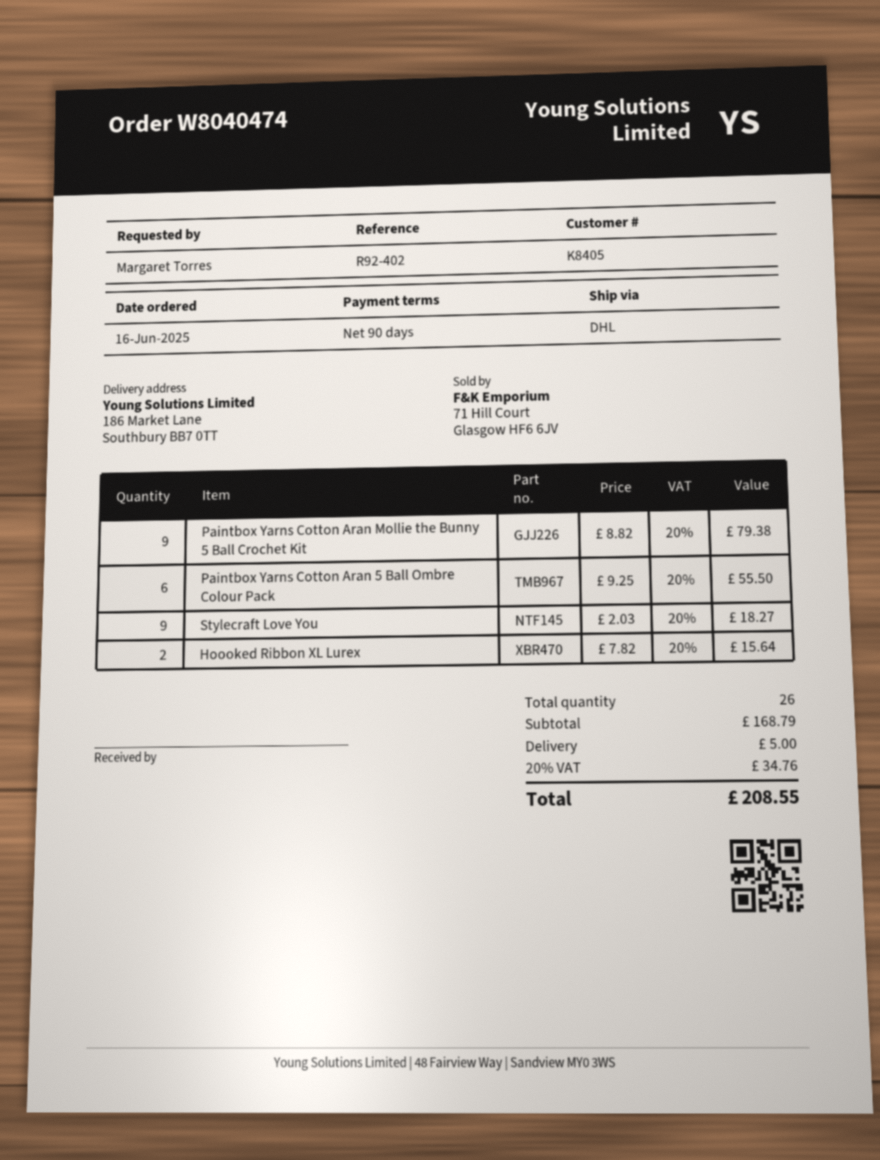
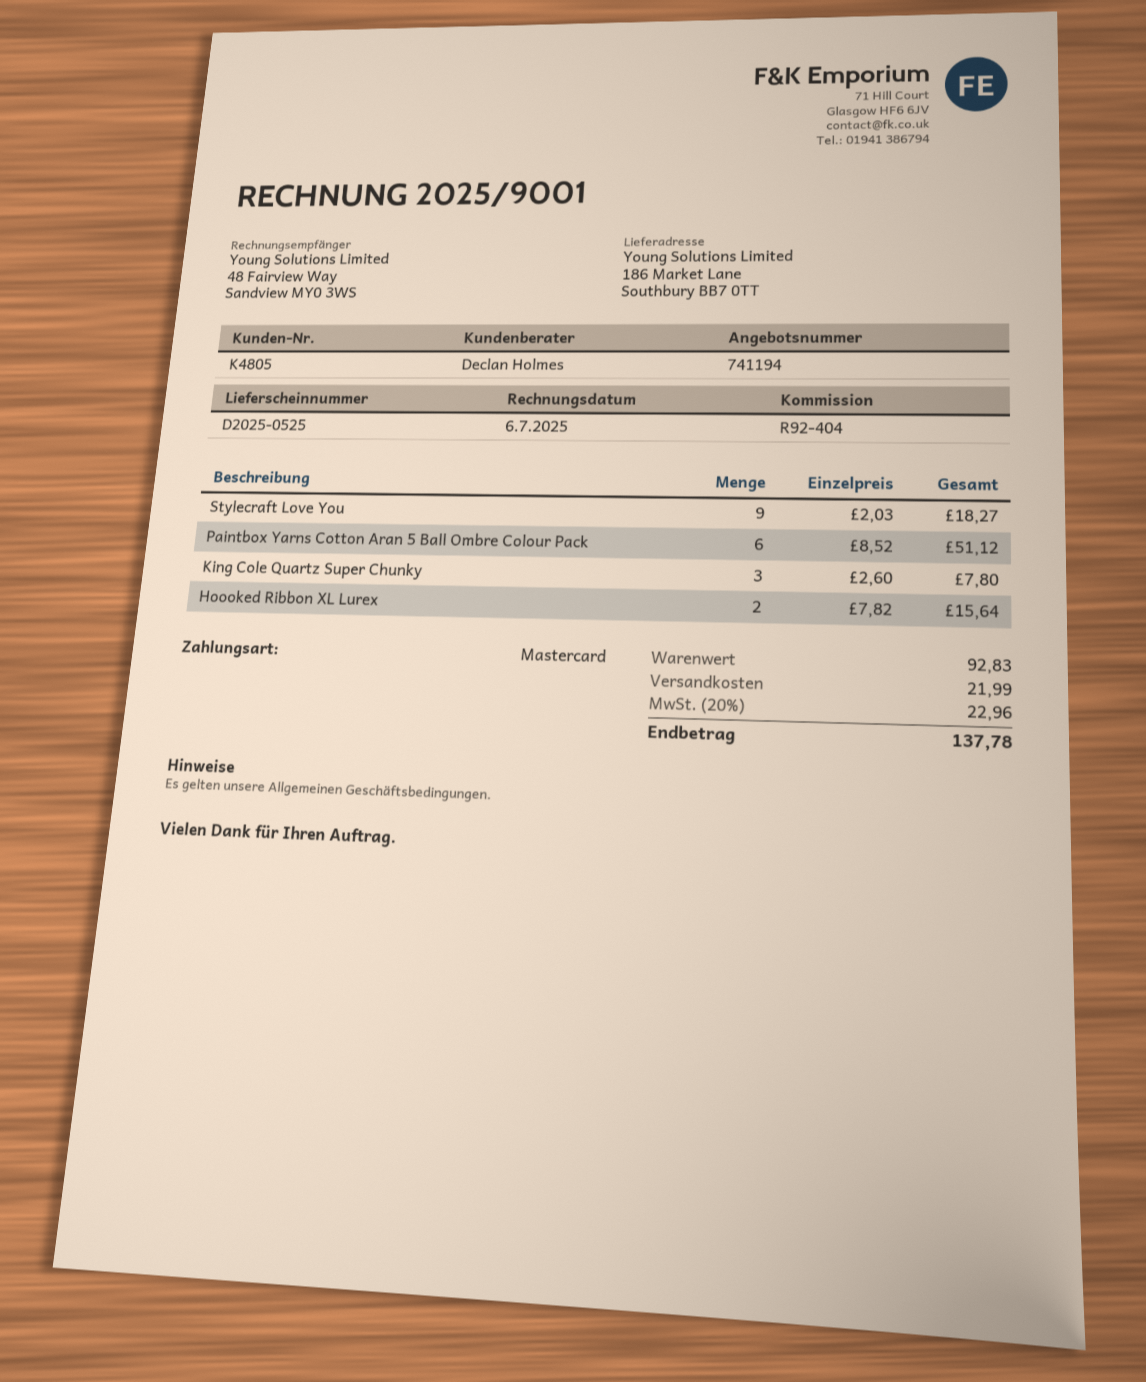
customer number: K8405 -> K4805
reference: R92-402 -> R92-404
Paintbox Yarns Cotton Aran Mollie the Bunny 5 Ball Crochet Kit: 9 x 8.82 = 79.38 -> none
Paintbox Yarns Cotton Aran 5 Ball Ombre Colour Pack: 6 x 9.25 = 55.50 -> 6 x 8.52 = 51.12
King Cole Quartz Super Chunky: none -> 3 x 2.60 = 7.80
subtotal: 168.79 -> 92.83
shipping: 5.00 -> 21.99
tax: 20% = 34.76 -> 20% = 22.96
total: 208.55 -> 137.78

